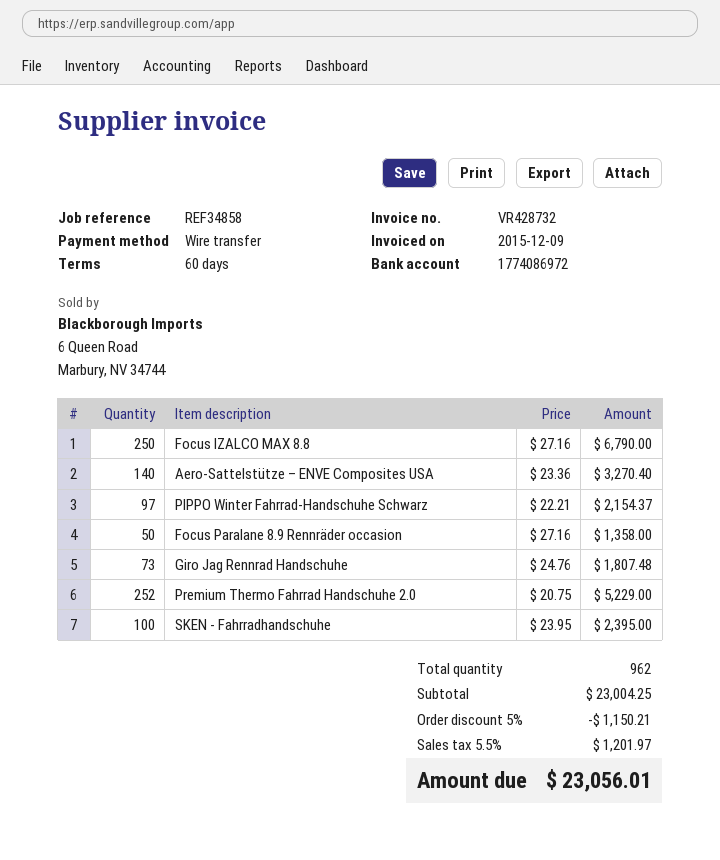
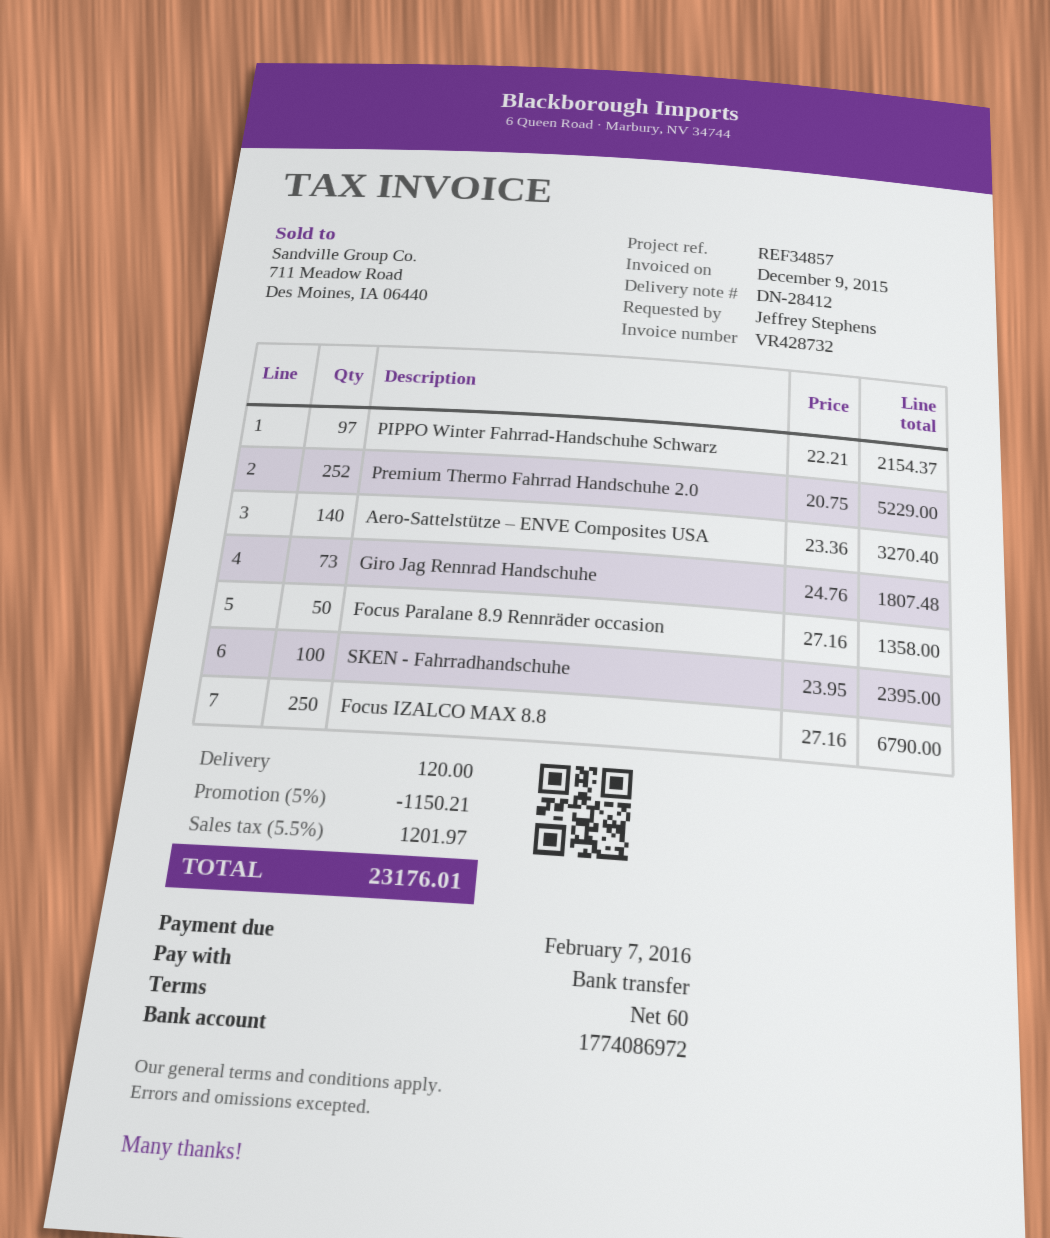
reference: REF34858 -> REF34857
shipping: none -> 120.00
total: 23056.01 -> 23176.01

